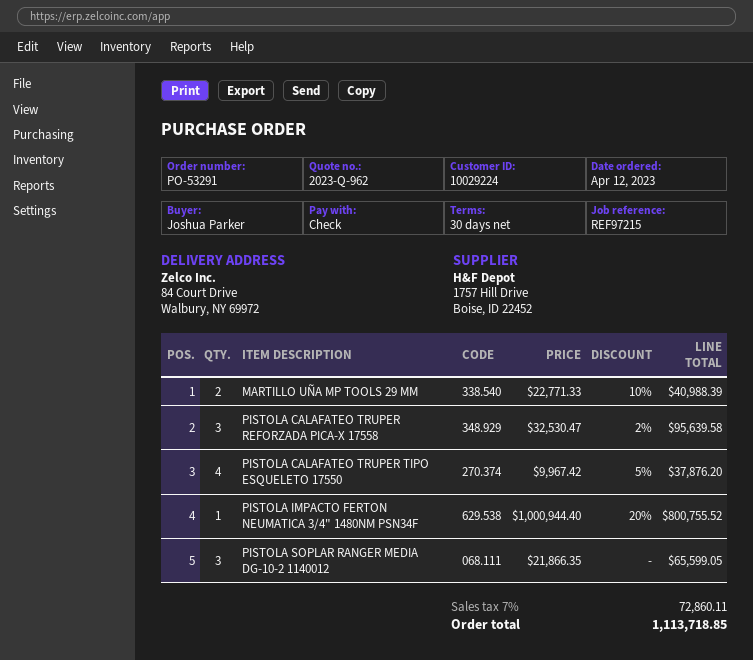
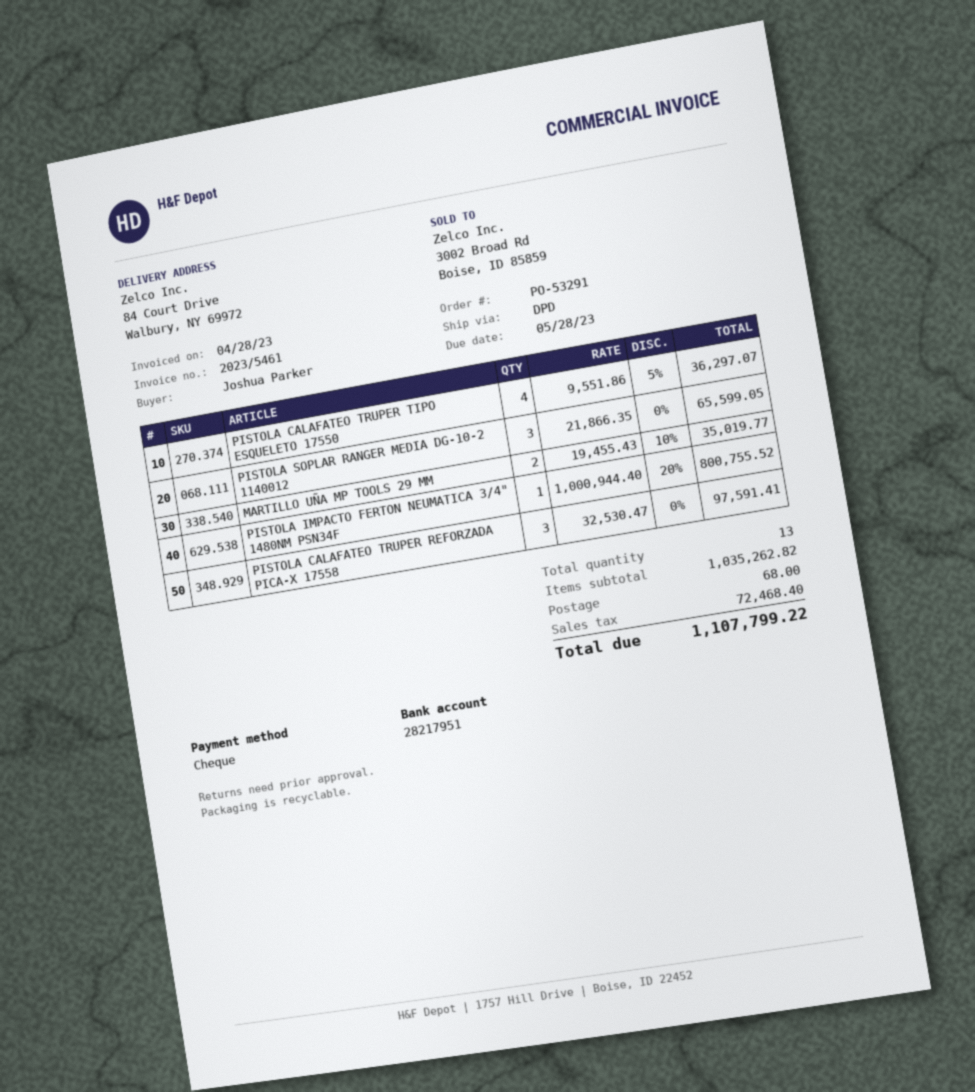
MARTILLO UÑA MP TOOLS 29 MM: 2 x 22771.33 - 10% = 40988.39 -> 2 x 19455.43 - 10% = 35019.77
PISTOLA CALAFATEO TRUPER REFORZADA PICA-X 17558: 3 x 32530.47 - 2% = 95639.58 -> 3 x 32530.47 = 97591.41
PISTOLA CALAFATEO TRUPER TIPO ESQUELETO 17550: 4 x 9967.42 - 5% = 37876.20 -> 4 x 9551.86 - 5% = 36297.07
shipping: none -> 68.00
tax: 72860.11 -> 72468.40
total: 1113718.85 -> 1107799.22

